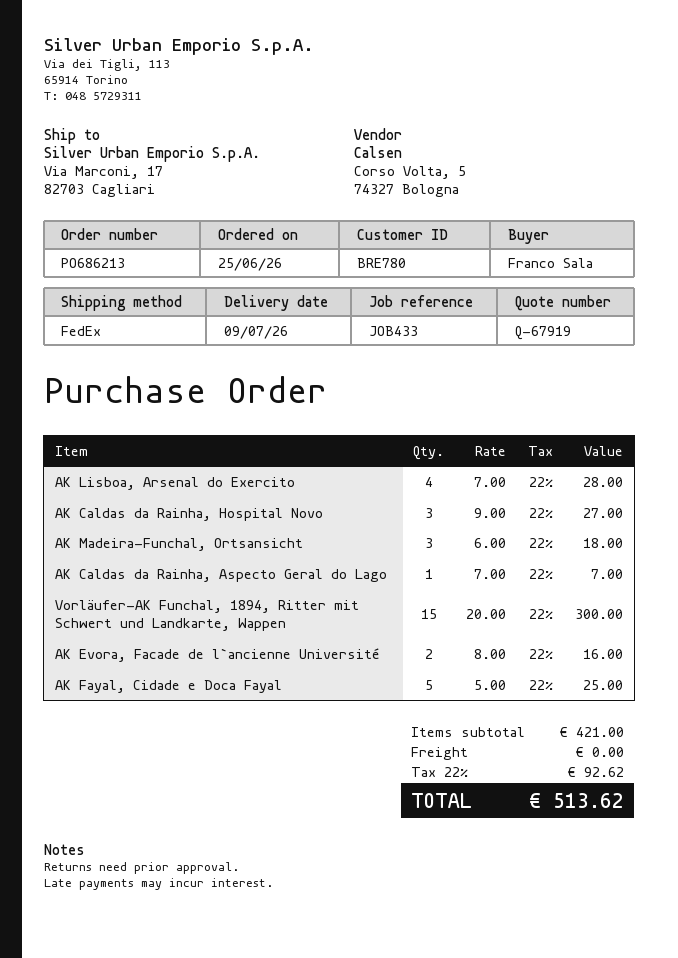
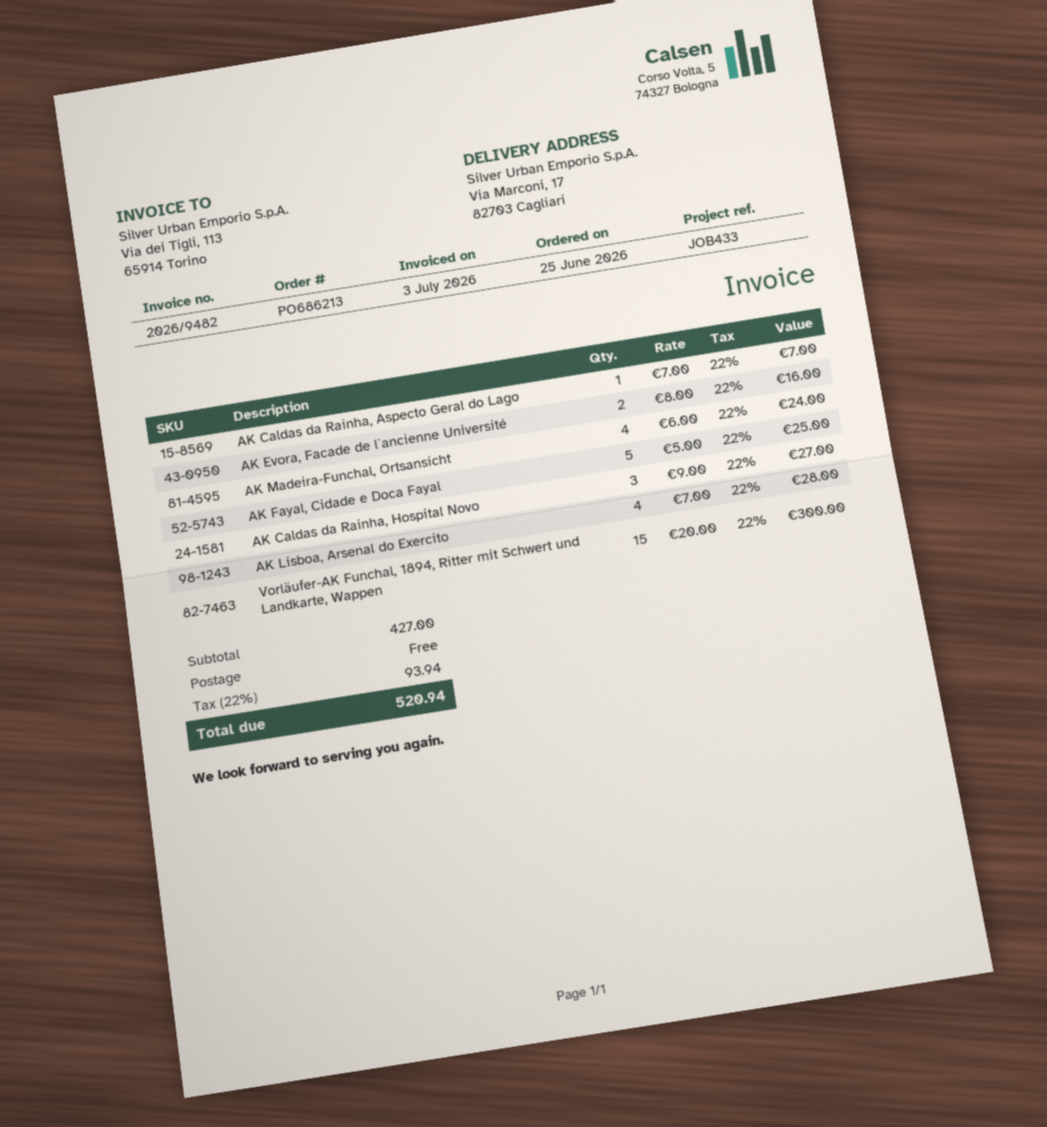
AK Madeira-Funchal, Ortsansicht: 3 x 6.00 = 18.00 -> 4 x 6.00 = 24.00
subtotal: 421.00 -> 427.00
tax: 22% = 92.62 -> 22% = 93.94
total: 513.62 -> 520.94

